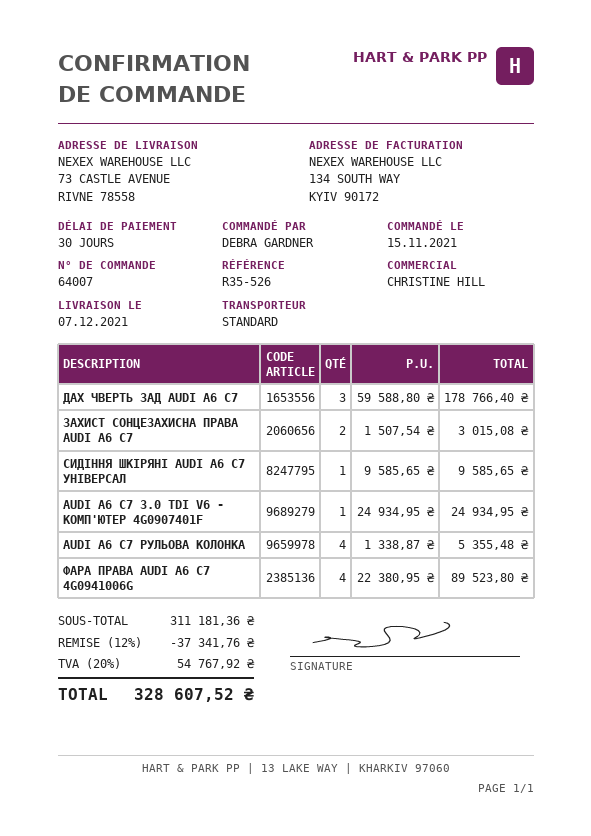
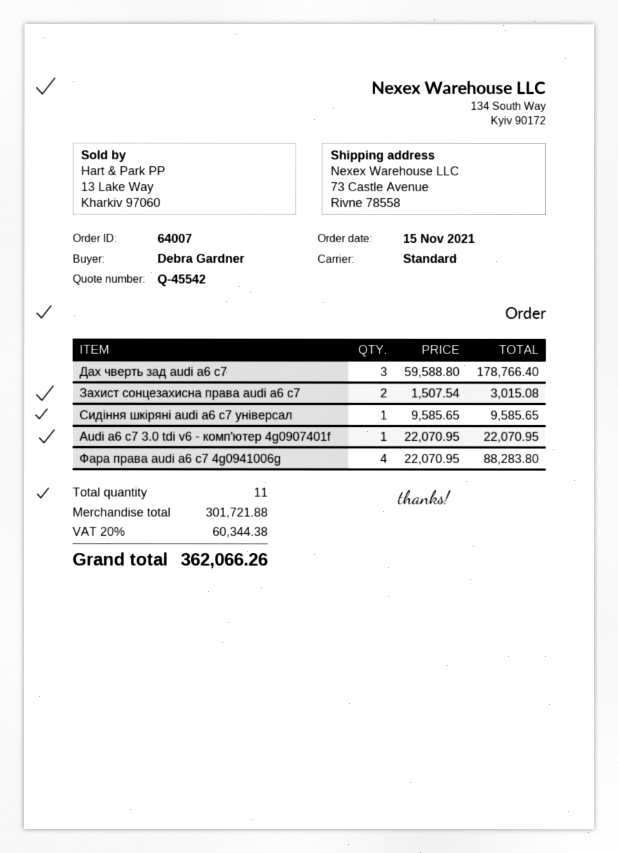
AUDI A6 C7 3.0 TDI V6 - КОМП'ЮТЕР 4G0907401F: 1 x 24934.95 = 24934.95 -> 1 x 22070.95 = 22070.95
AUDI A6 C7 РУЛЬОВА КОЛОНКА: 4 x 1338.87 = 5355.48 -> none
ФАРА ПРАВА AUDI A6 C7 4G0941006G: 4 x 22380.95 = 89523.80 -> 4 x 22070.95 = 88283.80
subtotal: 311181.36 -> 301721.88
discount: 12% = 37341.76 -> none
tax: 20% = 54767.92 -> 20% = 60344.38
total: 328607.52 -> 362066.26

